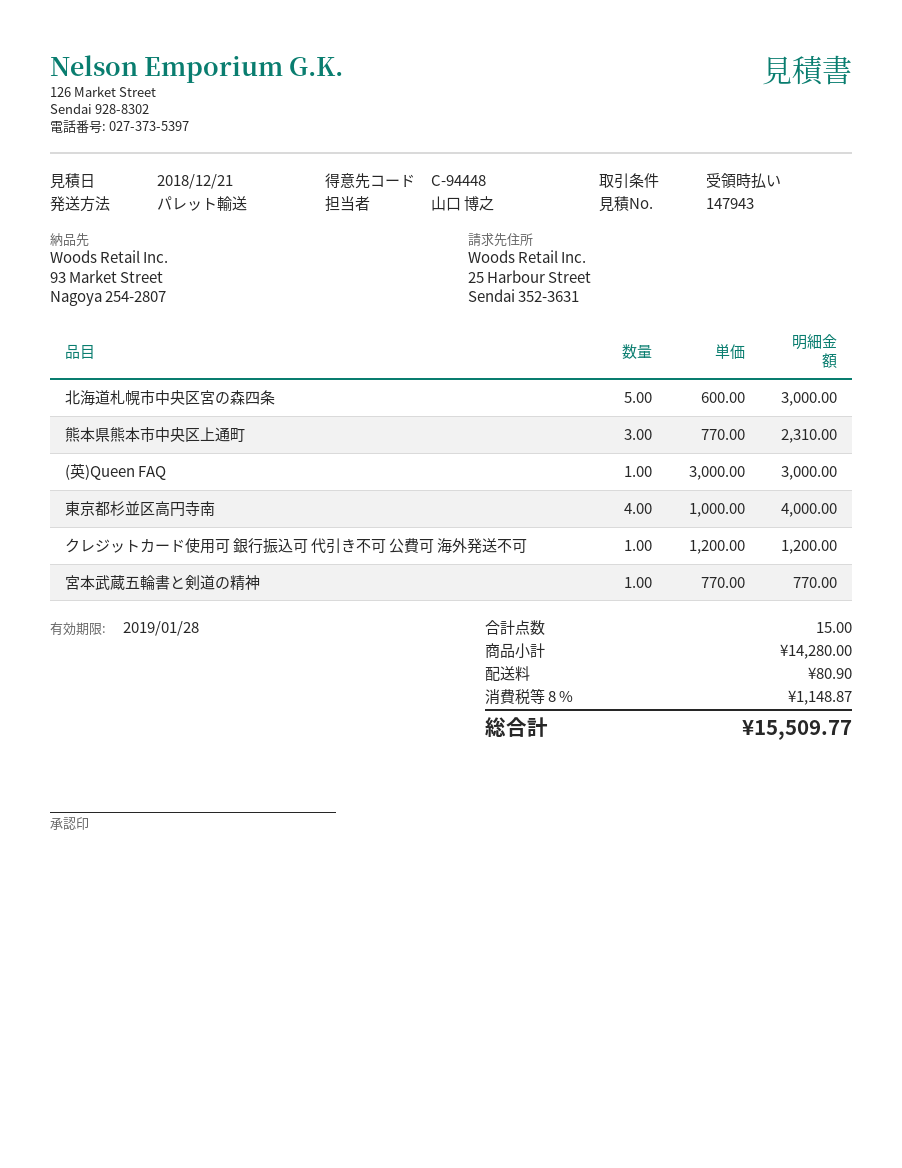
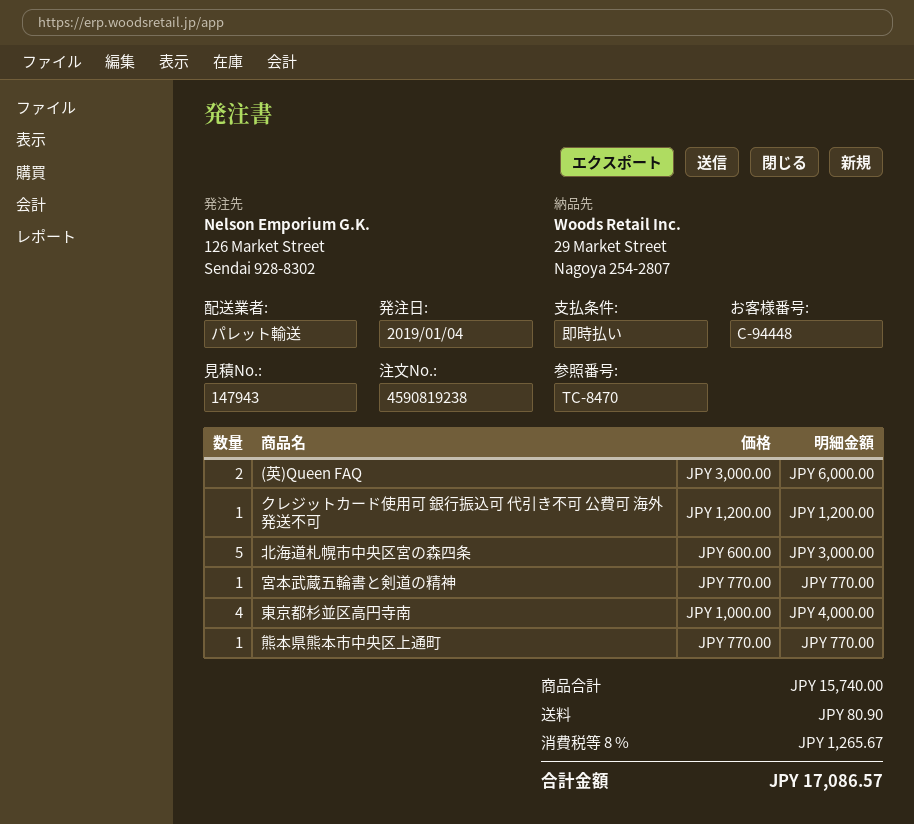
ship to: 93 Market Street, Nagoya 254-2807 -> 29 Market Street, Nagoya 254-2807
熊本県熊本市中央区上通町: 3 x 770.00 = 2310.00 -> 1 x 770.00 = 770.00
(英)Queen FAQ: 1 x 3000.00 = 3000.00 -> 2 x 3000.00 = 6000.00
subtotal: 14280.00 -> 15740.00
tax: 8% = 1148.87 -> 8% = 1265.67
total: 15509.77 -> 17086.57

